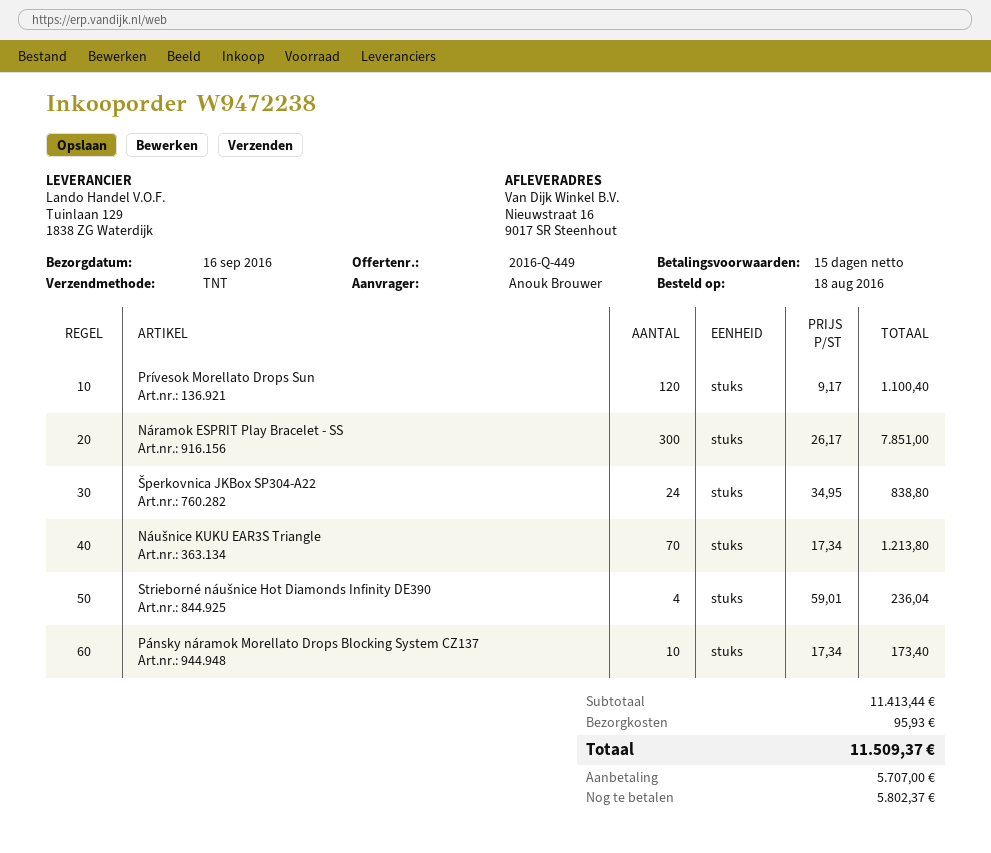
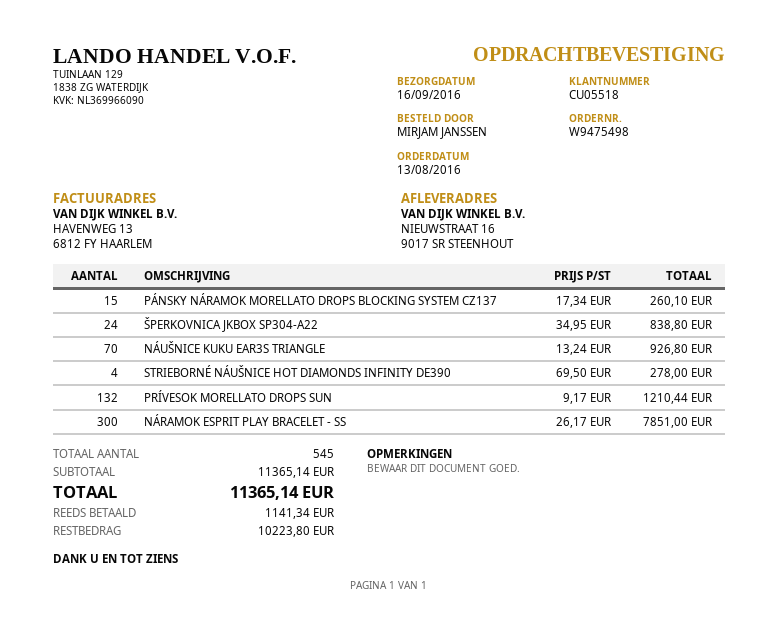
order number: W9472238 -> W9475498
order date: 2016-08-18 -> 2016-08-13
ordered by: Anouk Brouwer -> MIRJAM JANSSEN
Prívesok Morellato Drops Sun: 120 x 9.17 = 1100.40 -> 132 x 9.17 = 1210.44
Náušnice KUKU EAR3S Triangle: 70 x 17.34 = 1213.80 -> 70 x 13.24 = 926.80
Strieborné náušnice Hot Diamonds Infinity DE390: 4 x 59.01 = 236.04 -> 4 x 69.50 = 278.00
Pánsky náramok Morellato Drops Blocking System CZ137: 10 x 17.34 = 173.40 -> 15 x 17.34 = 260.10
subtotal: 11413.44 -> 11365.14
shipping: 95.93 -> none
total: 11509.37 -> 11365.14
deposit: 5707.00 -> 1141.34
balance: 5802.37 -> 10223.80

